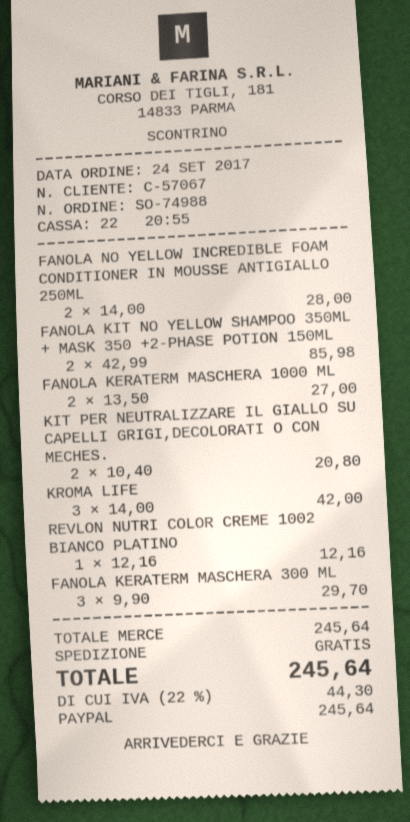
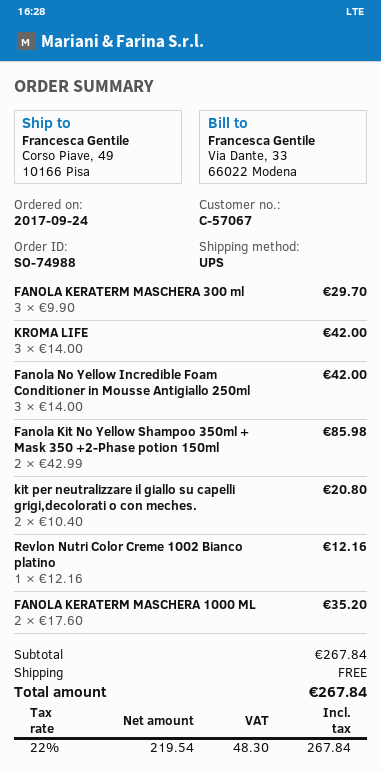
FANOLA NO YELLOW INCREDIBLE FOAM CONDITIONER IN MOUSSE ANTIGIALLO 250ML: 2 x 14.00 = 28.00 -> 3 x 14.00 = 42.00
FANOLA KERATERM MASCHERA 1000 ML: 2 x 13.50 = 27.00 -> 2 x 17.60 = 35.20
subtotal: 245.64 -> 267.84
tax: 22% = 44.30 -> 22% = 48.30
total: 245.64 -> 267.84

